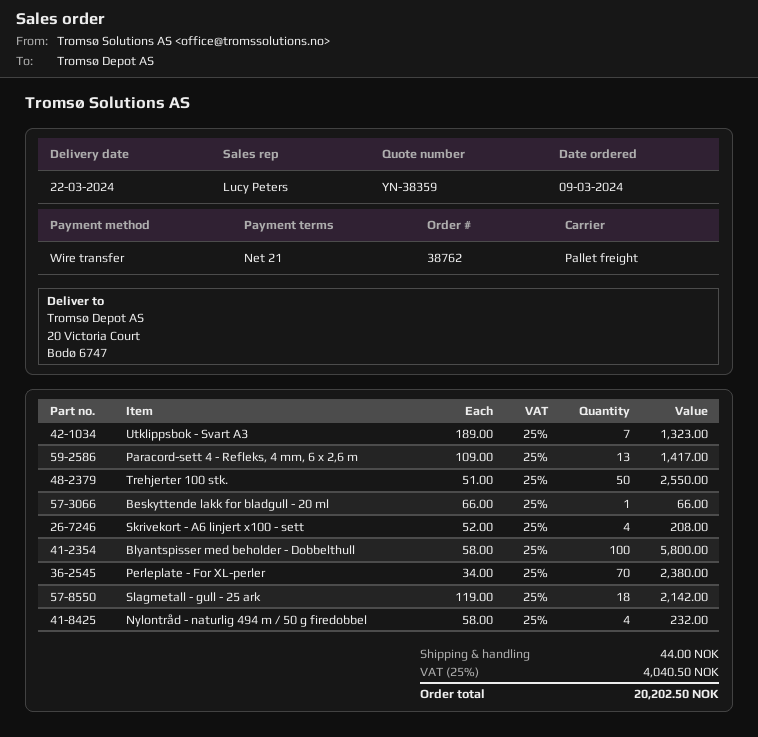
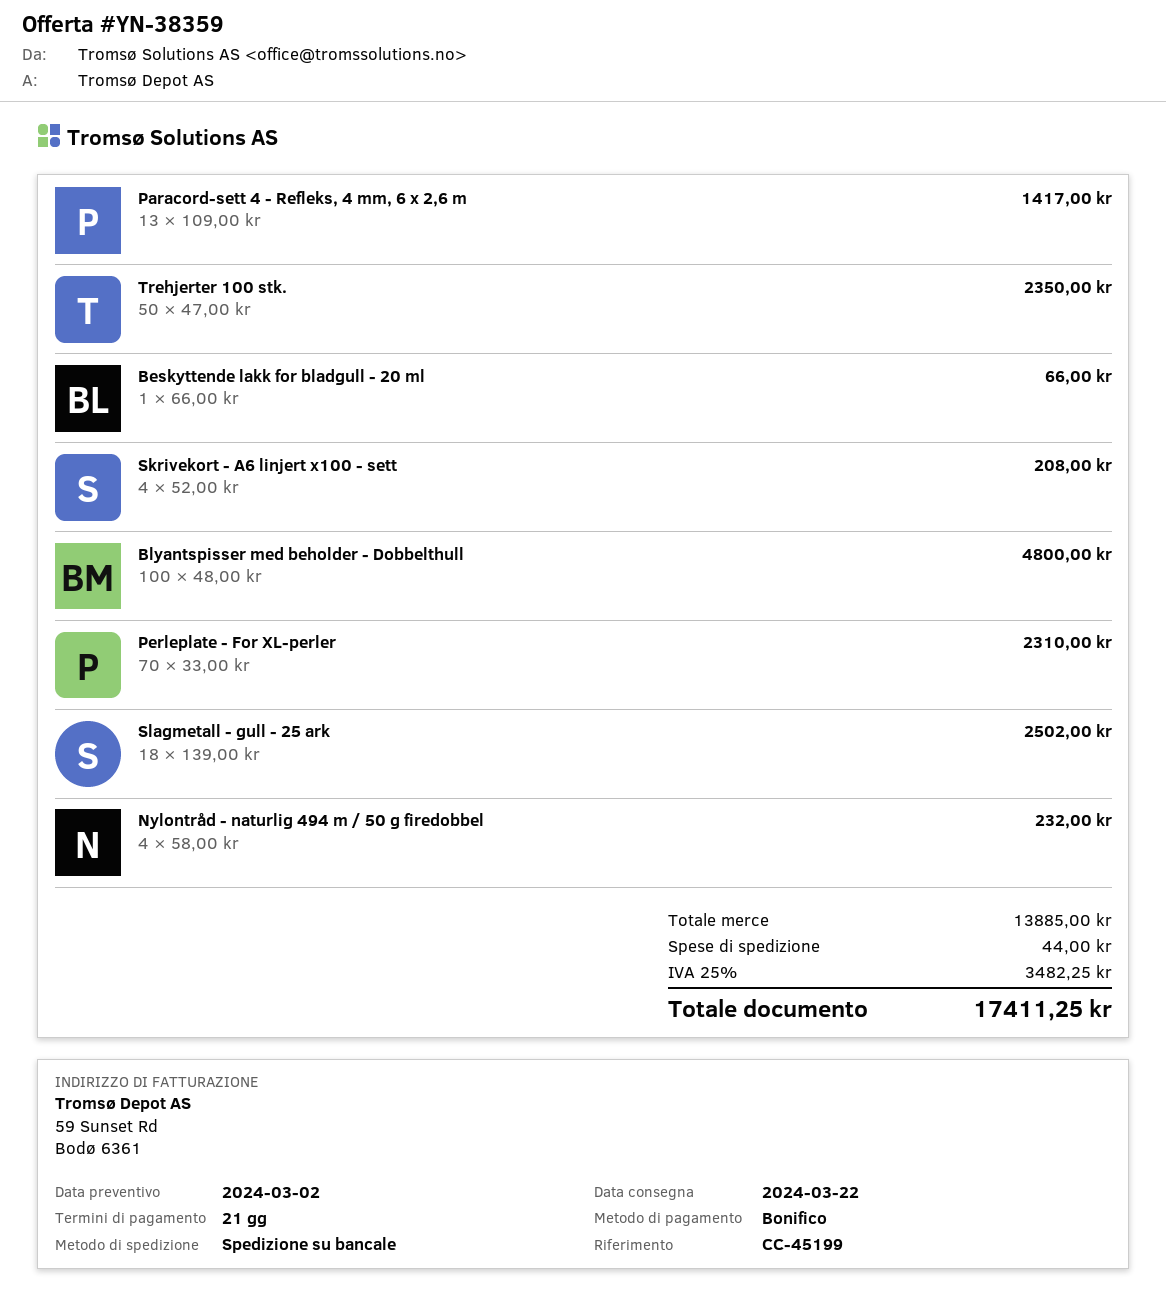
Utklippsbok - Svart A3: 7 x 189.00 = 1323.00 -> none
Trehjerter 100 stk.: 50 x 51.00 = 2550.00 -> 50 x 47.00 = 2350.00
Blyantspisser med beholder - Dobbelthull: 100 x 58.00 = 5800.00 -> 100 x 48.00 = 4800.00
Perleplate - For XL-perler: 70 x 34.00 = 2380.00 -> 70 x 33.00 = 2310.00
Slagmetall - gull - 25 ark: 18 x 119.00 = 2142.00 -> 18 x 139.00 = 2502.00
tax: 25% = 4040.50 -> 25% = 3482.25
total: 20202.50 -> 17411.25

